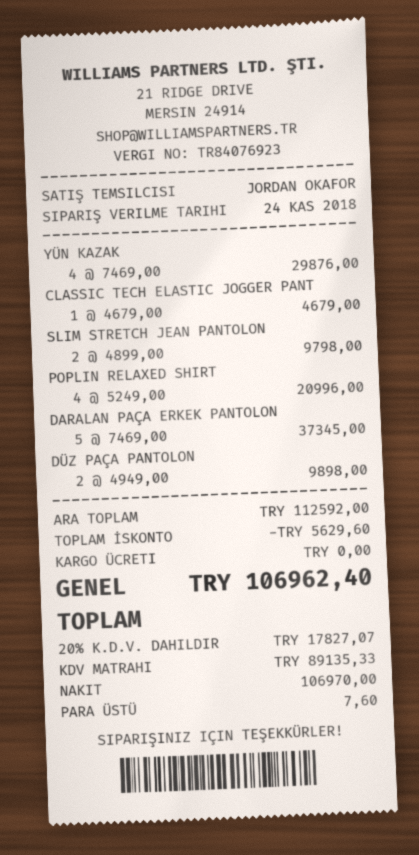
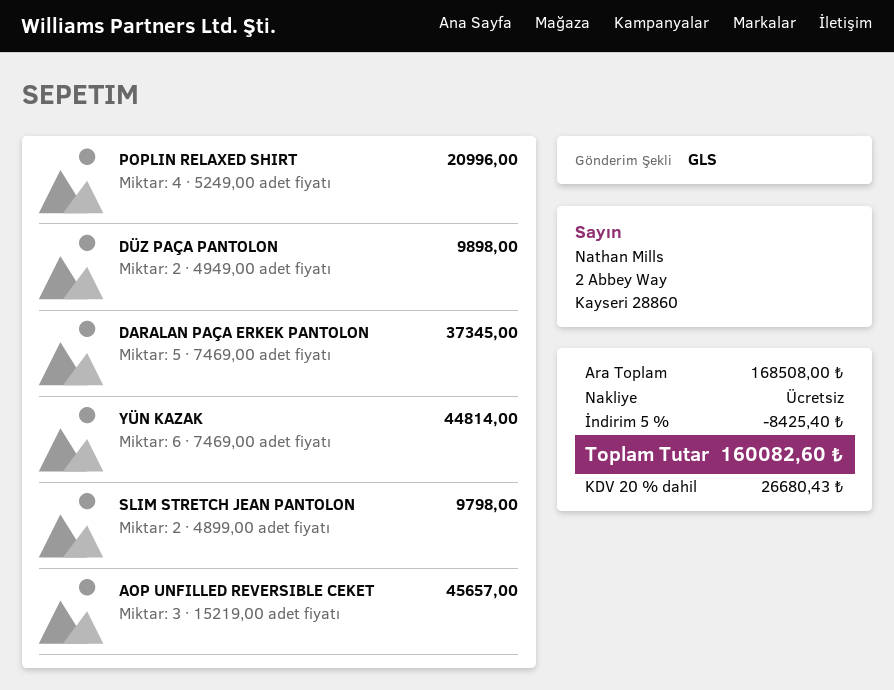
YÜN KAZAK: 4 x 7469.00 = 29876.00 -> 6 x 7469.00 = 44814.00
CLASSIC TECH ELASTIC JOGGER PANT: 1 x 4679.00 = 4679.00 -> none
AOP UNFILLED REVERSIBLE CEKET: none -> 3 x 15219.00 = 45657.00
subtotal: 112592.00 -> 168508.00
discount: 5629.60 -> 8425.40
tax: 20% = 17827.07 -> 20% = 26680.43
total: 106962.40 -> 160082.60

